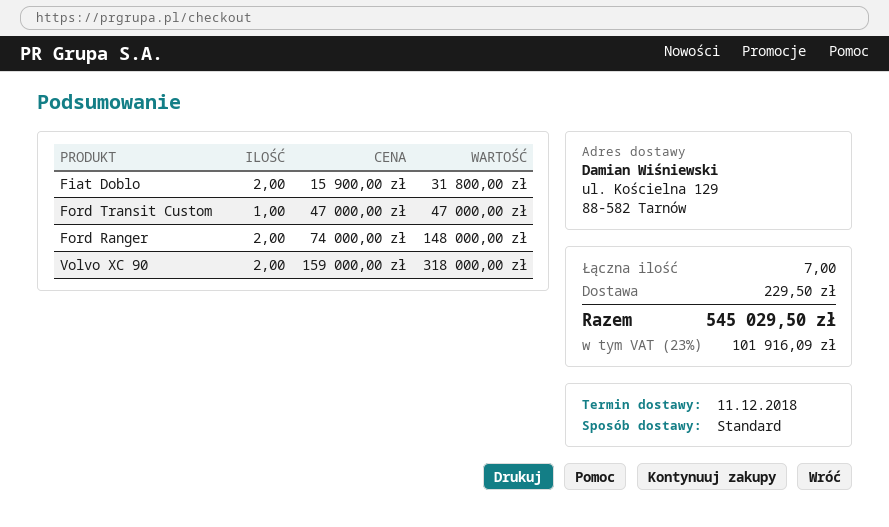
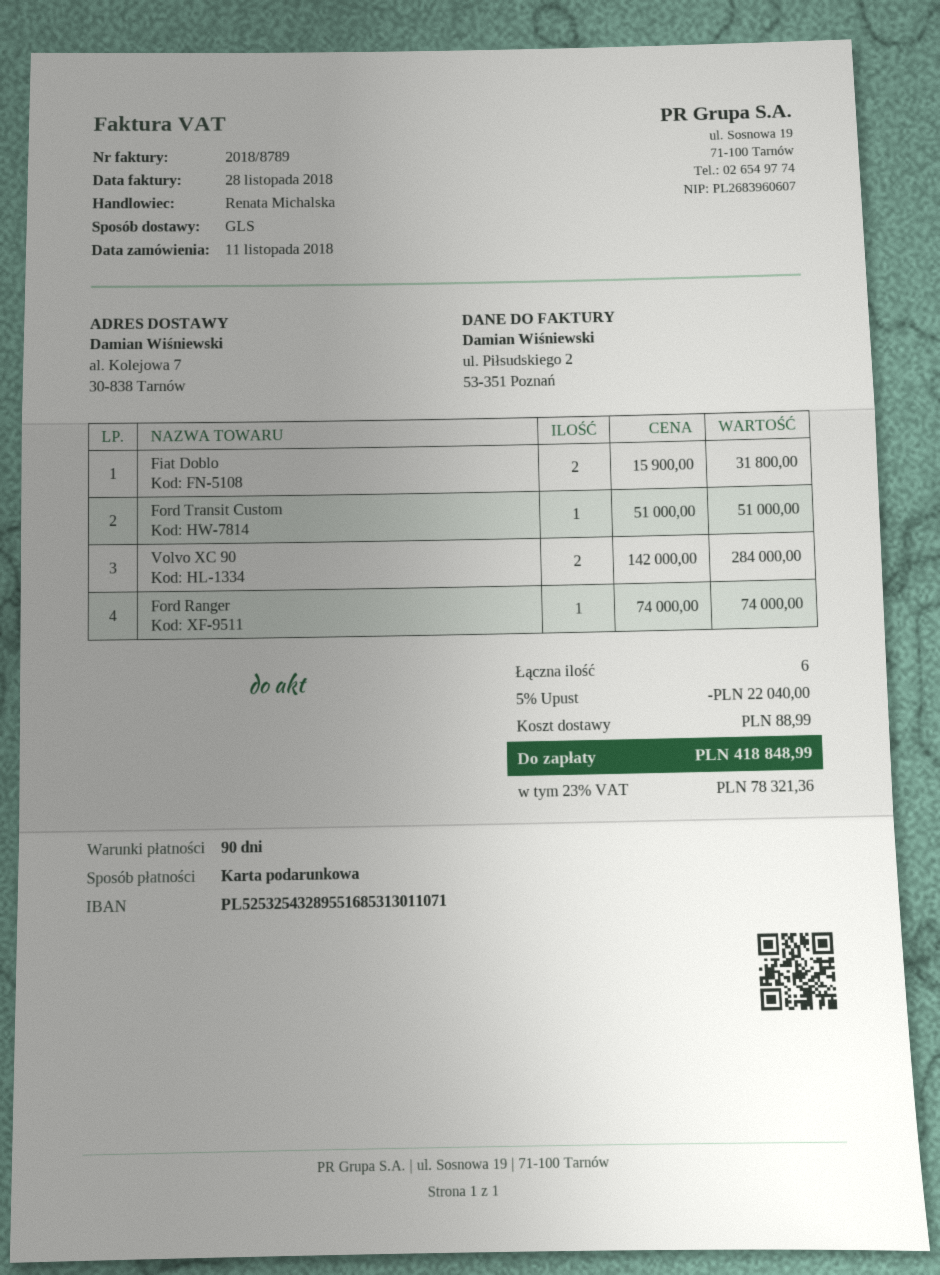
shipping method: standard -> GLS
ship to: ul. Kościelna 129, 88-582 Tarnów -> al. Kolejowa 7, 30-838 Tarnów
Ford Transit Custom: 1 x 47000.00 = 47000.00 -> 1 x 51000.00 = 51000.00
Ford Ranger: 2 x 74000.00 = 148000.00 -> 1 x 74000.00 = 74000.00
Volvo XC 90: 2 x 159000.00 = 318000.00 -> 2 x 142000.00 = 284000.00
total quantity: 7 -> 6
discount: none -> 5% = 22040.00
shipping: 229.50 -> 88.99
tax: 23% = 101916.09 -> 23% = 78321.36
total: 545029.50 -> 418848.99

